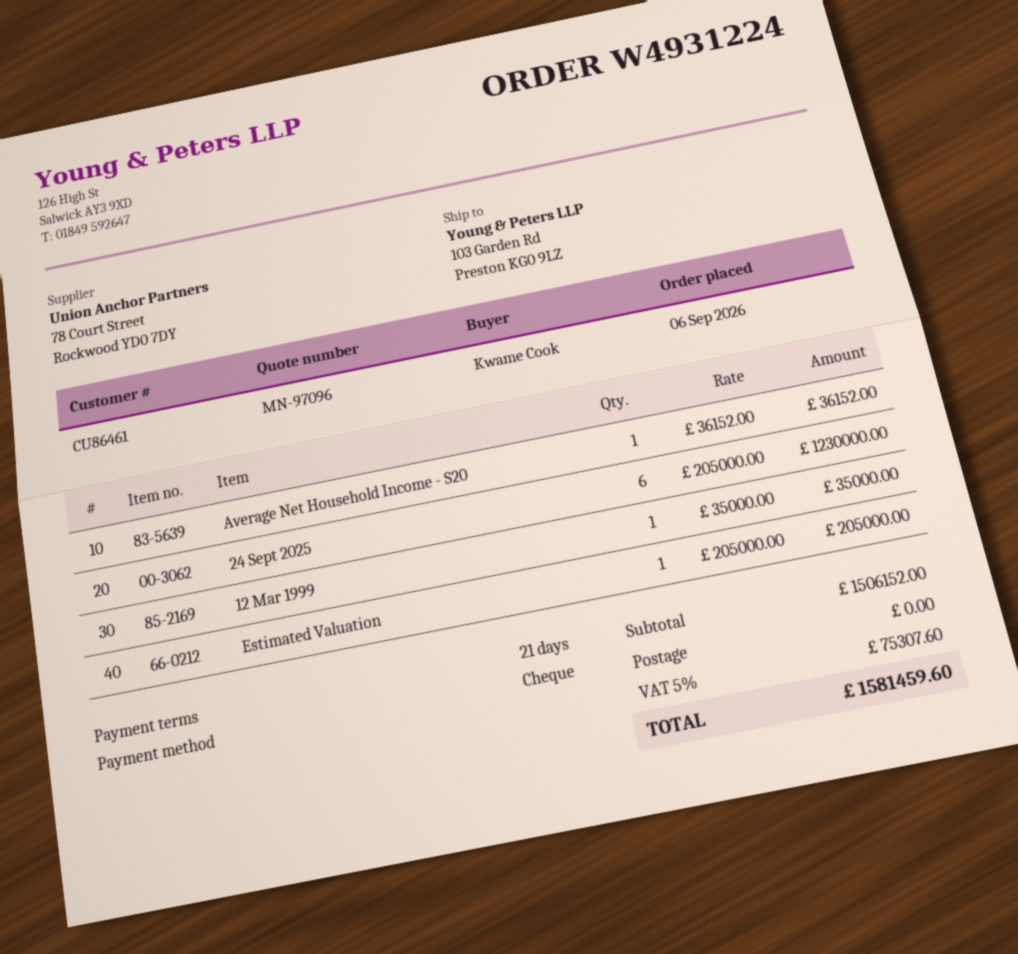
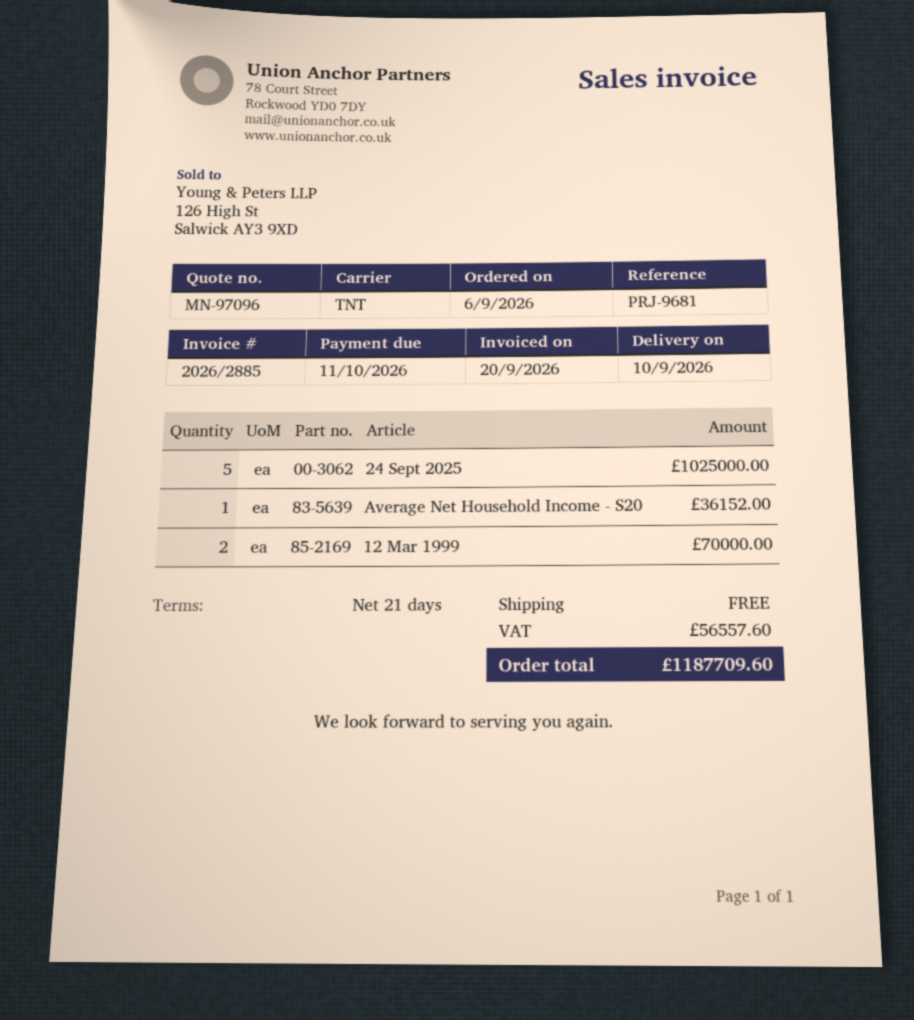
24 Sept 2025: 6 for 1230000.00 -> 5 for 1025000.00
12 Mar 1999: 1 for 35000.00 -> 2 for 70000.00
Estimated Valuation: 1 for 205000.00 -> none
tax: 75307.60 -> 56557.60
total: 1581459.60 -> 1187709.60

